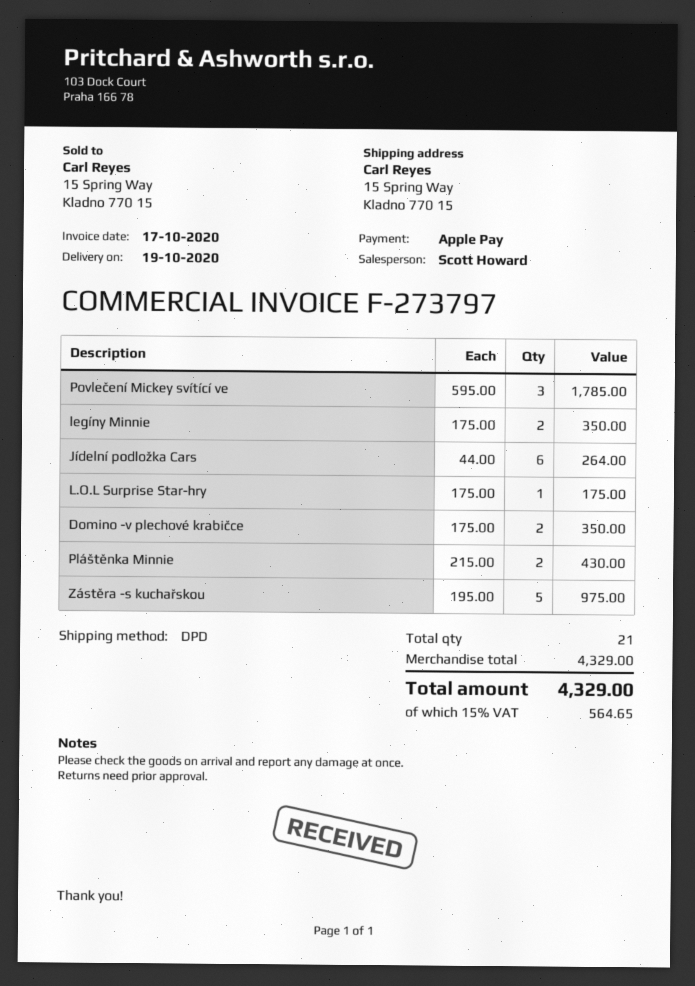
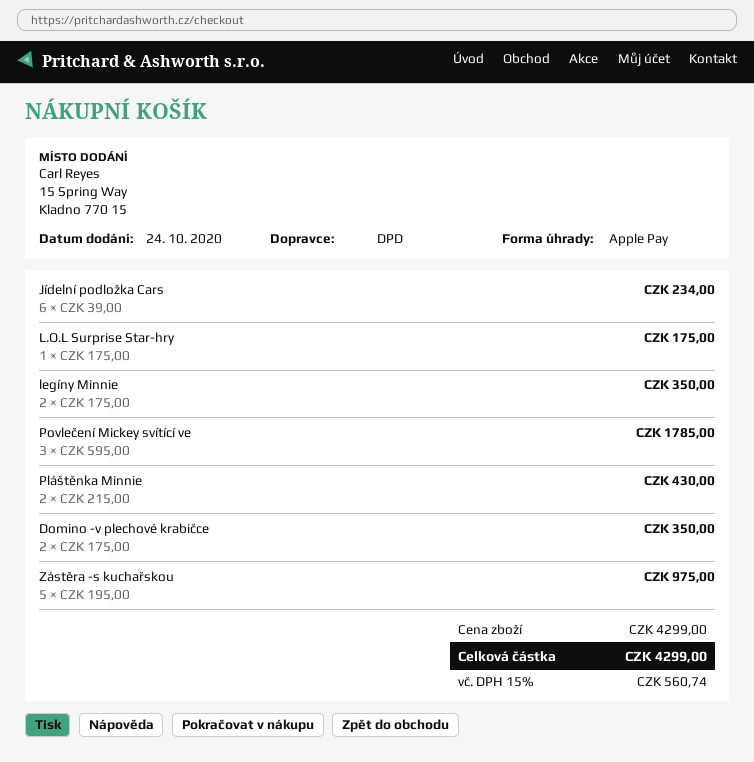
delivery date: 2020-10-19 -> 2020-10-24
Jídelní podložka Cars: 6 x 44.00 = 264.00 -> 6 x 39.00 = 234.00
subtotal: 4329.00 -> 4299.00
tax: 15% = 564.65 -> 15% = 560.74
total: 4329.00 -> 4299.00

